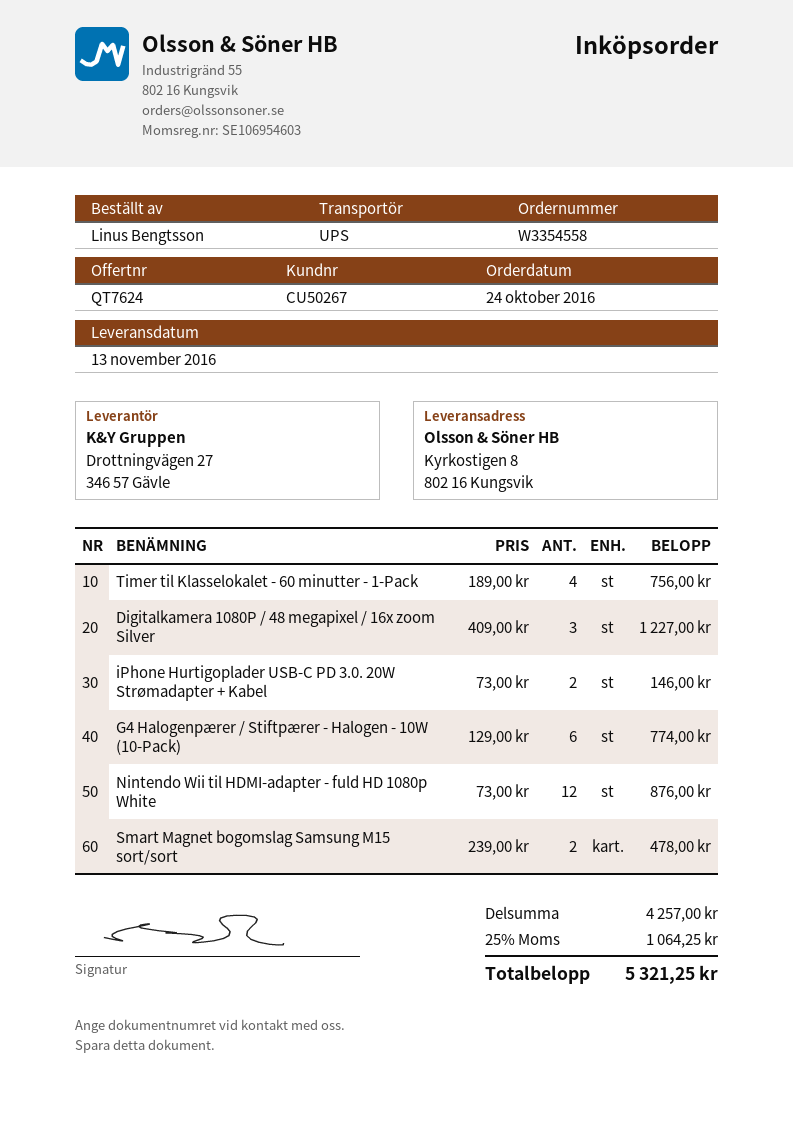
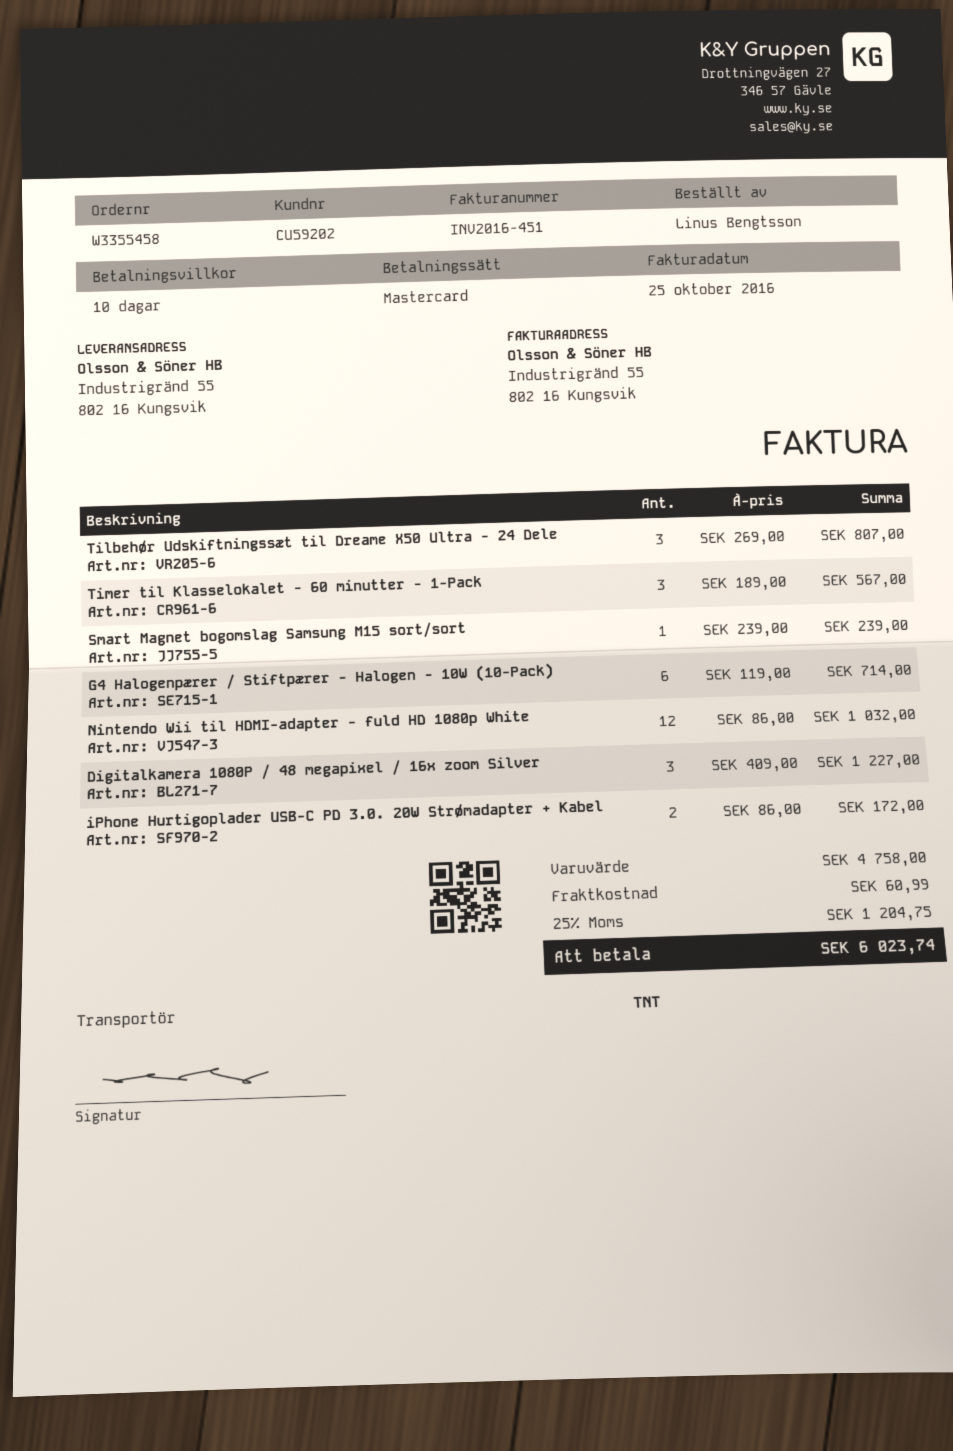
order number: W3354558 -> W3355458
customer number: CU50267 -> CU59202
shipping method: UPS -> TNT
ship to: Kyrkostigen 8, 802 16 Kungsvik -> Industrigränd 55, 802 16 Kungsvik
Timer til Klasselokalet - 60 minutter - 1-Pack: 4 x 189.00 = 756.00 -> 3 x 189.00 = 567.00
iPhone Hurtigoplader USB-C PD 3.0. 20W Strømadapter + Kabel: 2 x 73.00 = 146.00 -> 2 x 86.00 = 172.00
G4 Halogenpærer / Stiftpærer - Halogen - 10W (10-Pack): 6 x 129.00 = 774.00 -> 6 x 119.00 = 714.00
Nintendo Wii til HDMI-adapter - fuld HD 1080p White: 12 x 73.00 = 876.00 -> 12 x 86.00 = 1032.00
Smart Magnet bogomslag Samsung M15 sort/sort: 2 x 239.00 = 478.00 -> 1 x 239.00 = 239.00
Tilbehør Udskiftningssæt til Dreame X50 Ultra - 24 Dele: none -> 3 x 269.00 = 807.00
subtotal: 4257.00 -> 4758.00
shipping: none -> 60.99
tax: 25% = 1064.25 -> 25% = 1204.75
total: 5321.25 -> 6023.74

